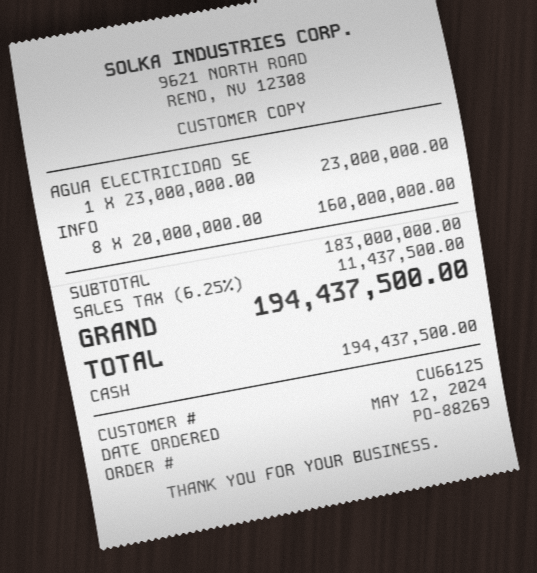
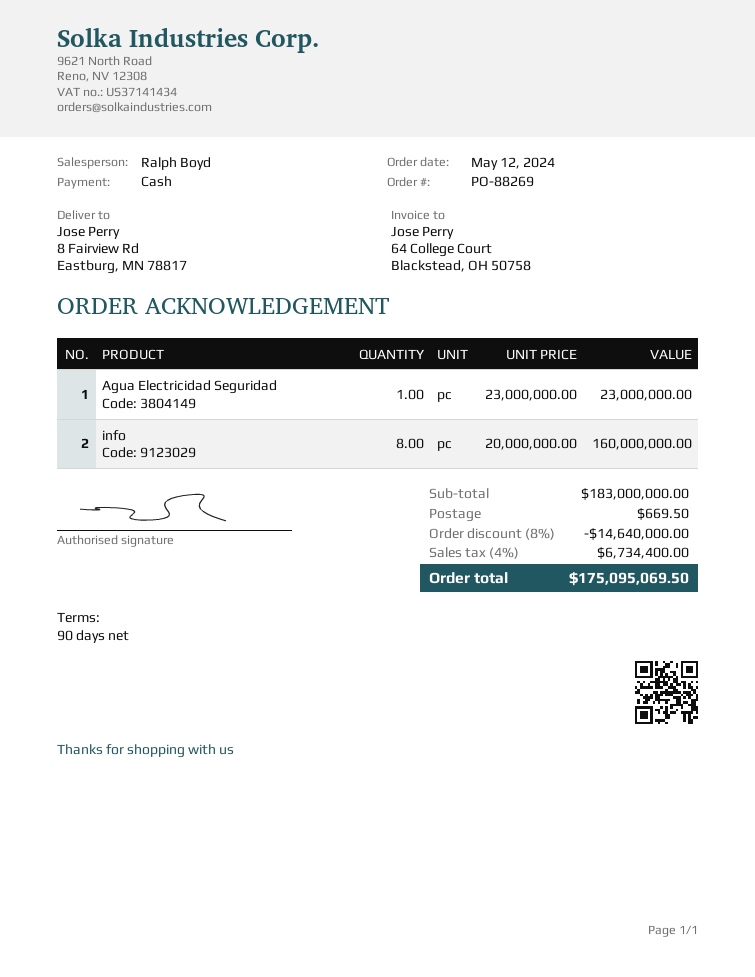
discount: none -> 8% = 14640000.00
shipping: none -> 669.50
tax: 6.25% = 11437500.00 -> 4% = 6734400.00
total: 194437500.00 -> 175095069.50

